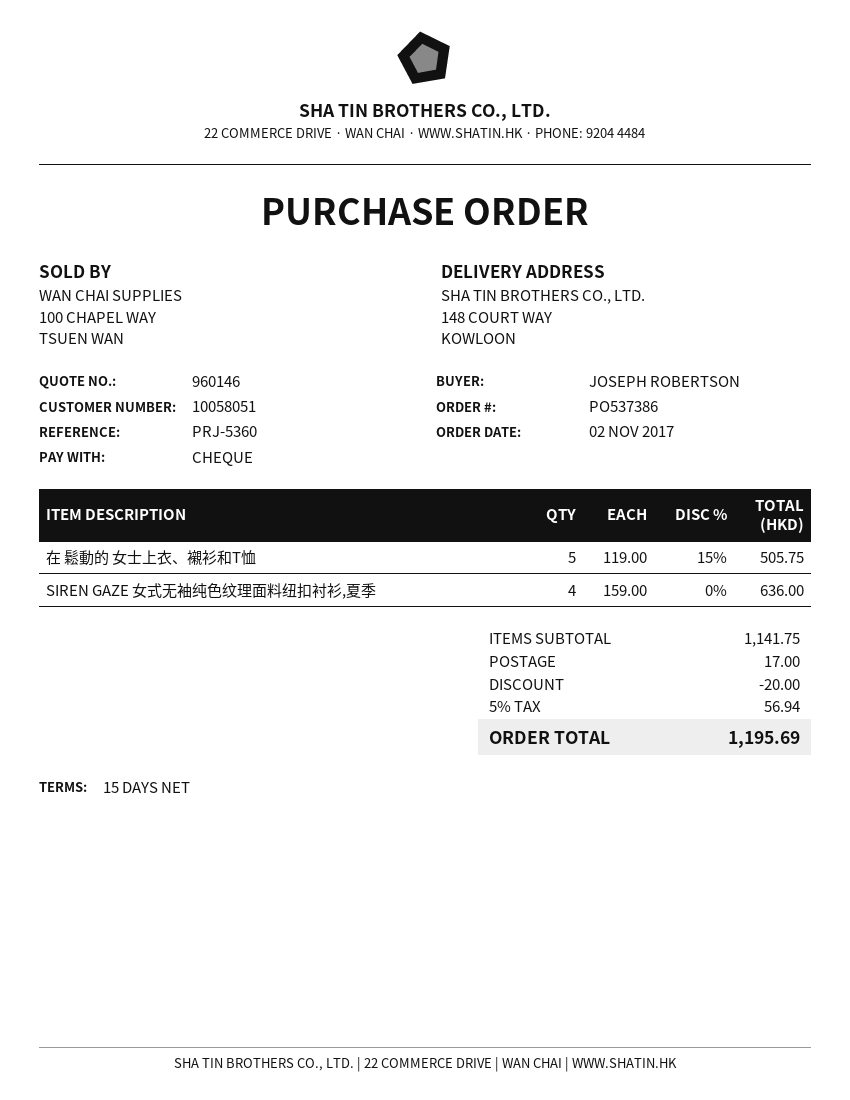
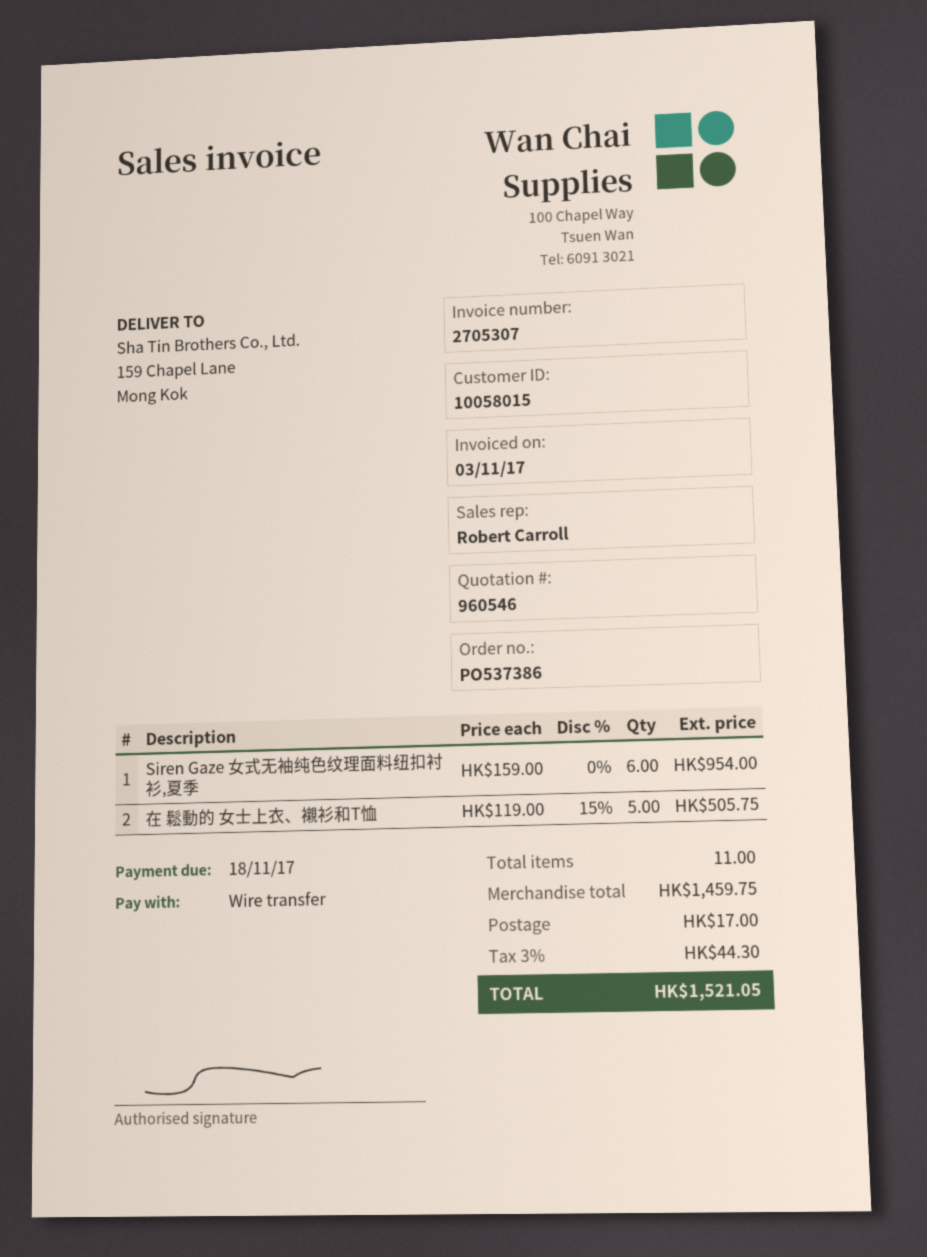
quote number: 960146 -> 960546
customer number: 10058051 -> 10058015
payment method: cheque -> bank transfer
ship to: 148 COURT WAY, KOWLOON -> 159 Chapel Lane, Mong Kok
SIREN GAZE 女式无袖纯色纹理面料纽扣衬衫,夏季: 4 x 159.00 = 636.00 -> 6 x 159.00 = 954.00
subtotal: 1141.75 -> 1459.75
discount: 20.00 -> none
tax: 5% = 56.94 -> 3% = 44.30
total: 1195.69 -> 1521.05

